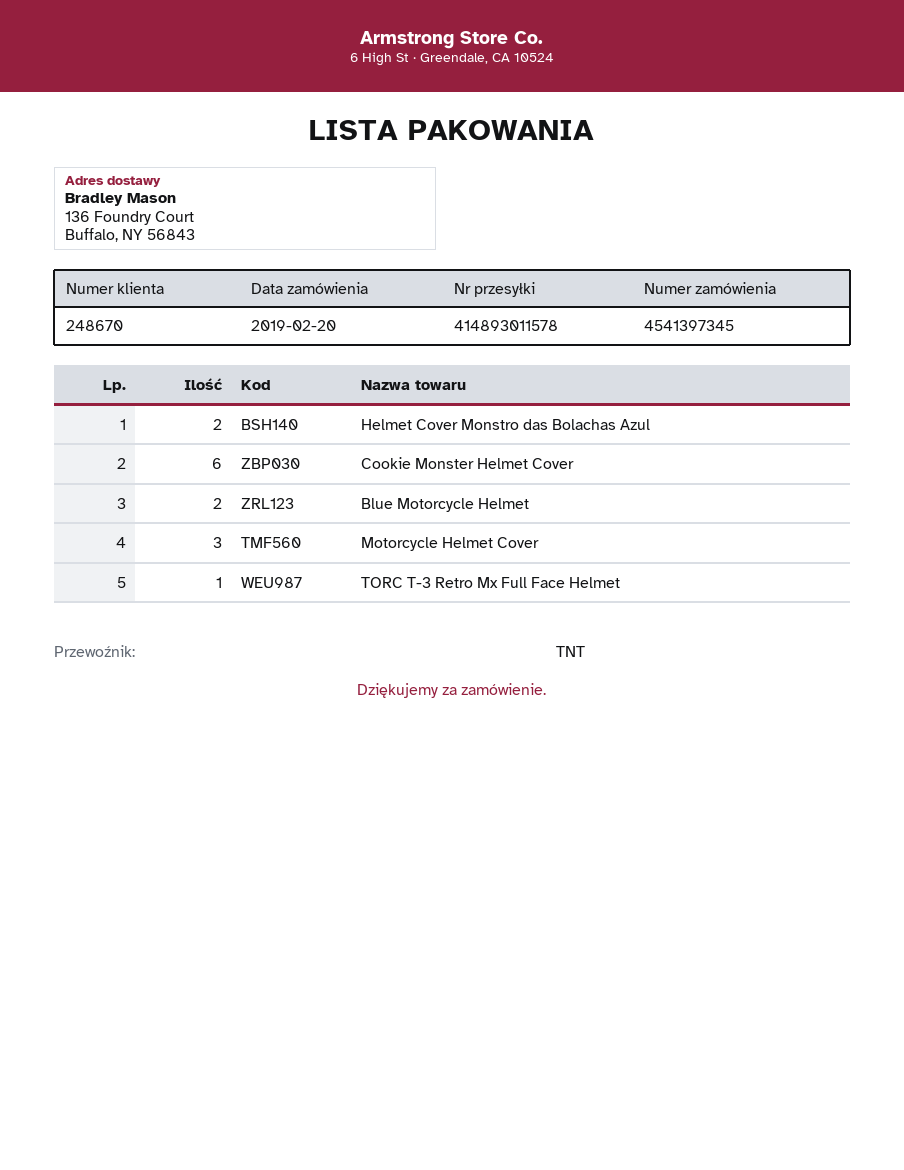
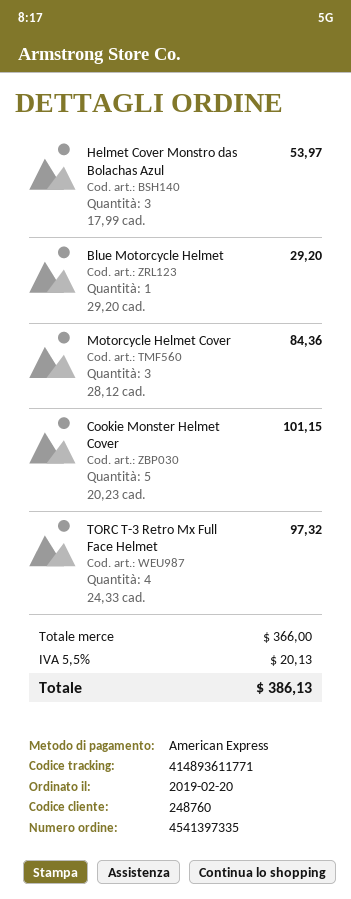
order number: 4541397345 -> 4541397335
customer number: 248670 -> 248760
tracking number: 414893011578 -> 414893611771
Helmet Cover Monstro das Bolachas Azul: 2 -> 3
Cookie Monster Helmet Cover: 6 -> 5
Blue Motorcycle Helmet: 2 -> 1
TORC T-3 Retro Mx Full Face Helmet: 1 -> 4

